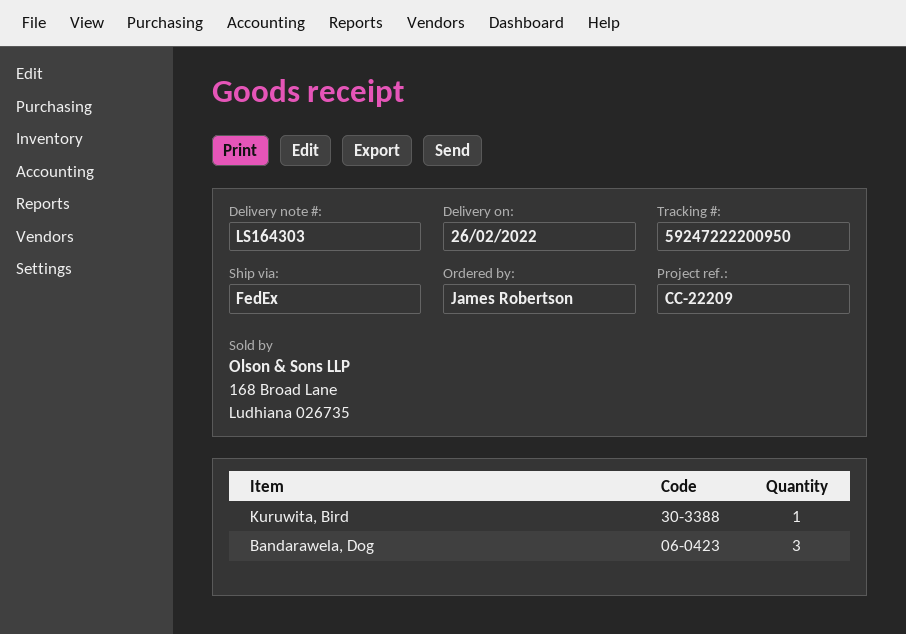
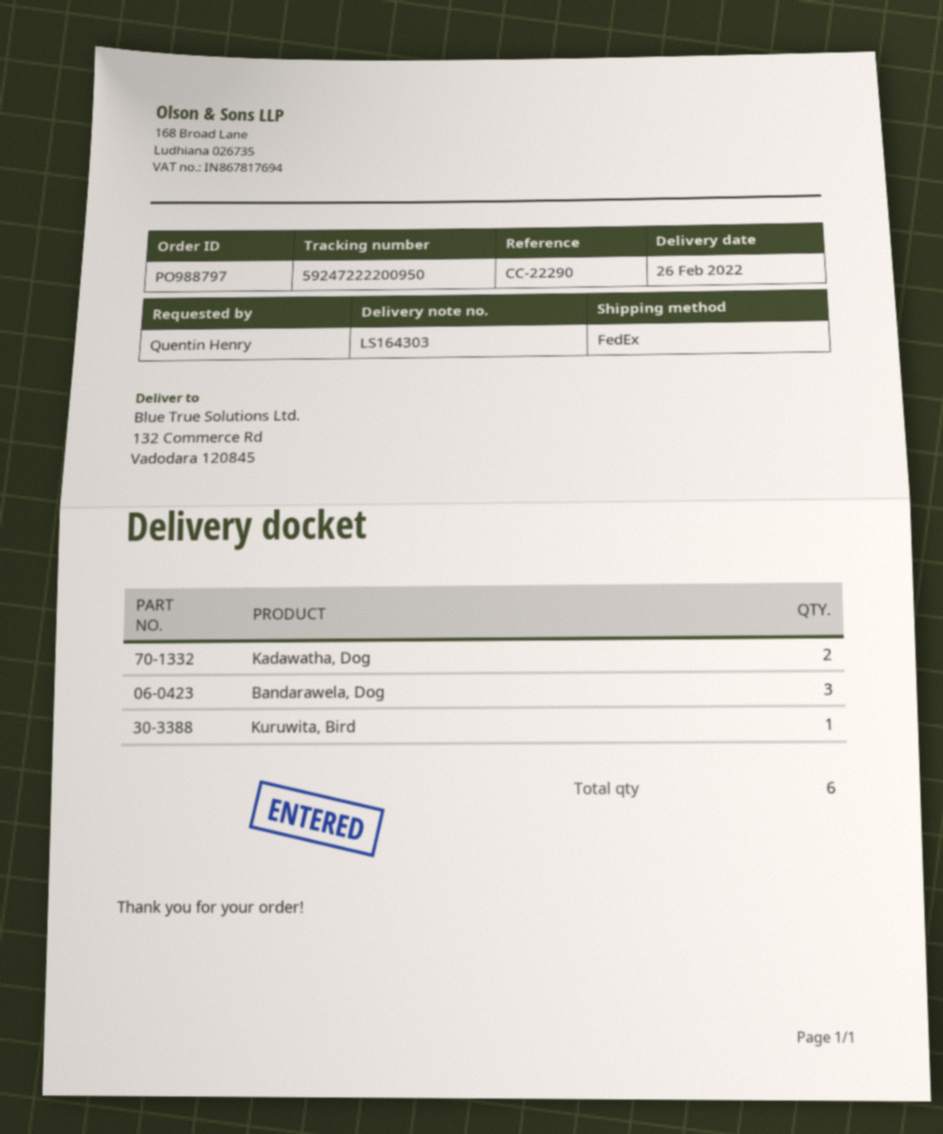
reference: CC-22209 -> CC-22290
ordered by: James Robertson -> Quentin Henry
Kadawatha, Dog: none -> 2

